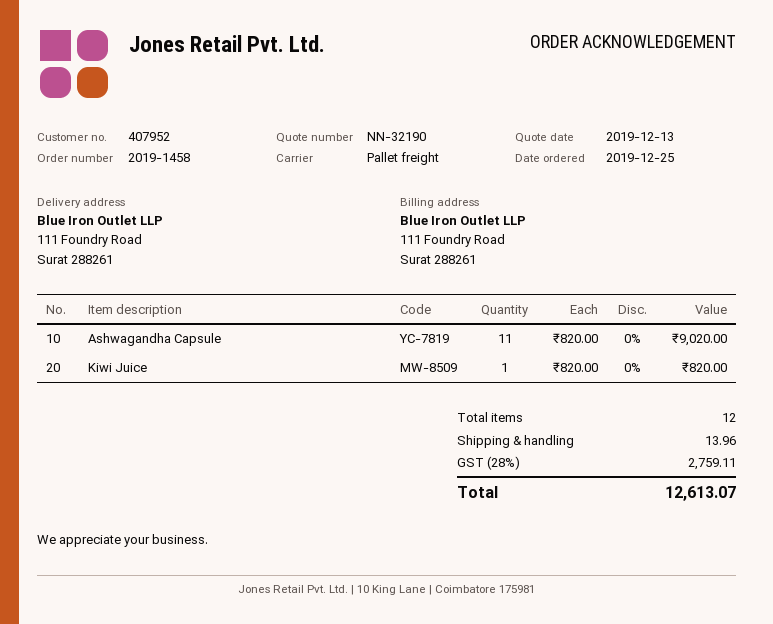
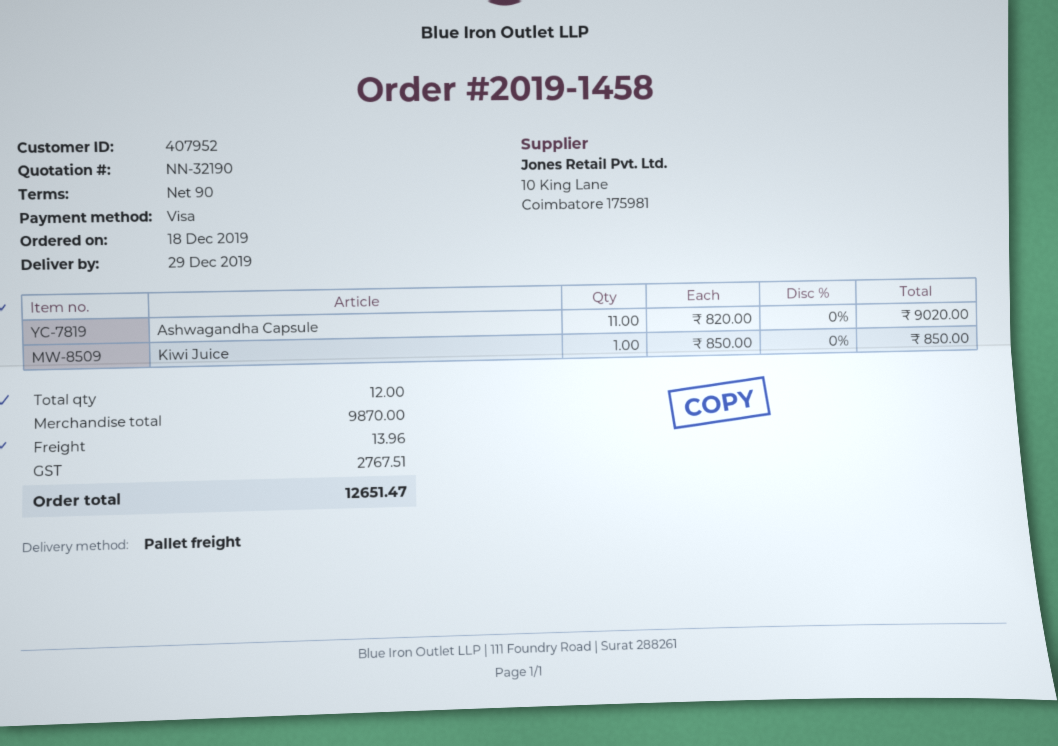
order date: 2019-12-25 -> 2019-12-18
Kiwi Juice: 1 x 820.00 = 820.00 -> 1 x 850.00 = 850.00
tax: 2759.11 -> 2767.51
total: 12613.07 -> 12651.47

